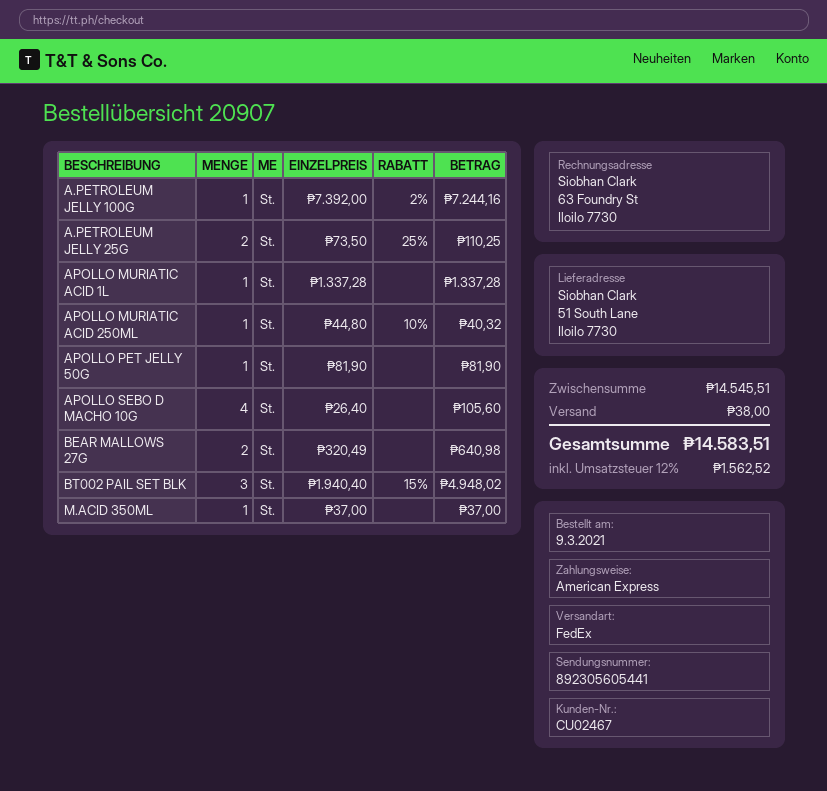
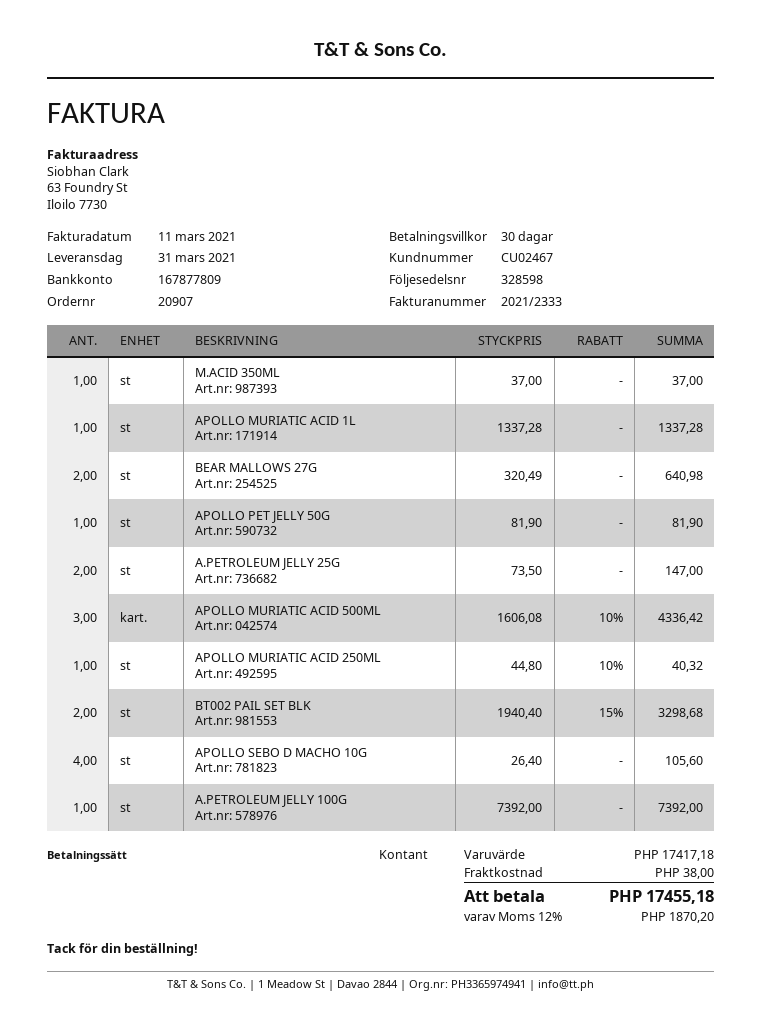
payment method: American Express -> cash
A.PETROLEUM JELLY 100G: 1 x 7392.00 - 2% = 7244.16 -> 1 x 7392.00 = 7392.00
A.PETROLEUM JELLY 25G: 2 x 73.50 - 25% = 110.25 -> 2 x 73.50 = 147.00
BT002 PAIL SET BLK: 3 x 1940.40 - 15% = 4948.02 -> 2 x 1940.40 - 15% = 3298.68
APOLLO MURIATIC ACID 500ML: none -> 3 x 1606.08 - 10% = 4336.42
subtotal: 14545.51 -> 17417.18
tax: 12% = 1562.52 -> 12% = 1870.20
total: 14583.51 -> 17455.18

